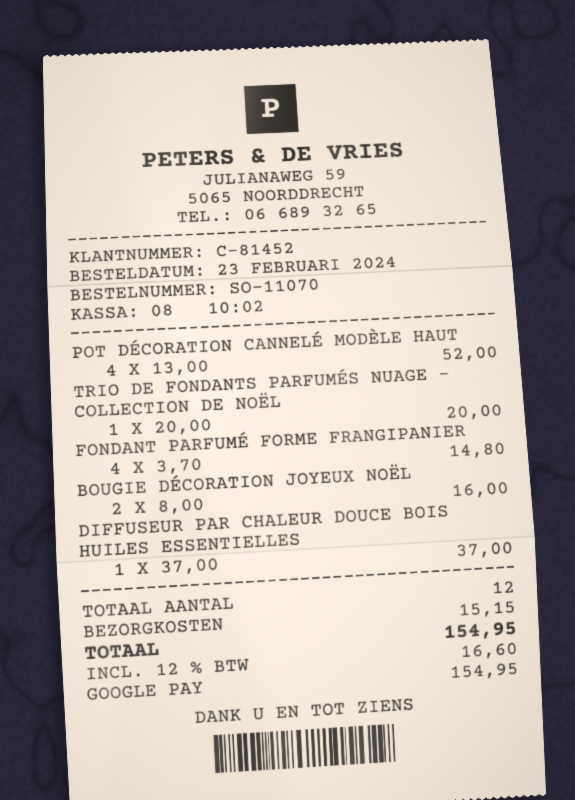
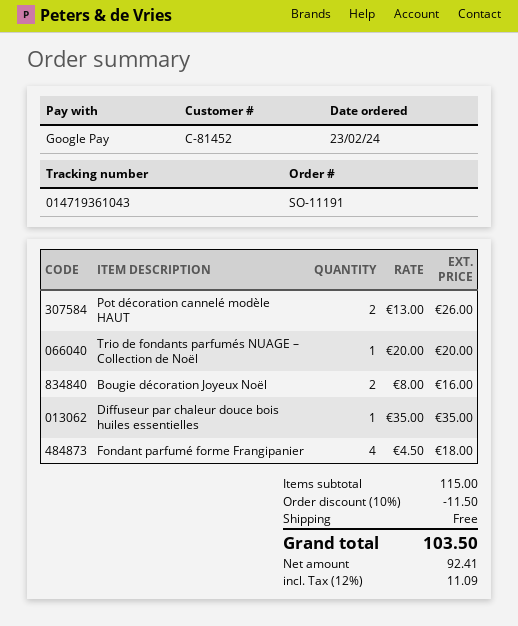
order number: SO-11070 -> SO-11191
POT DÉCORATION CANNELÉ MODÈLE HAUT: 4 x 13.00 = 52.00 -> 2 x 13.00 = 26.00
FONDANT PARFUMÉ FORME FRANGIPANIER: 4 x 3.70 = 14.80 -> 4 x 4.50 = 18.00
DIFFUSEUR PAR CHALEUR DOUCE BOIS HUILES ESSENTIELLES: 1 x 37.00 = 37.00 -> 1 x 35.00 = 35.00
discount: none -> 10% = 11.50
shipping: 15.15 -> 0.00
tax: 12% = 16.60 -> 12% = 11.09
total: 154.95 -> 103.50

